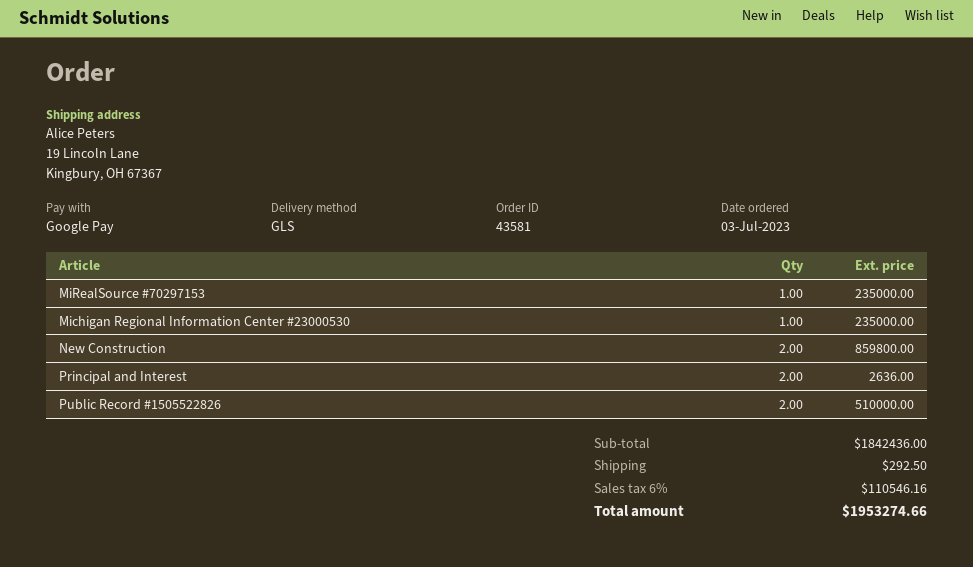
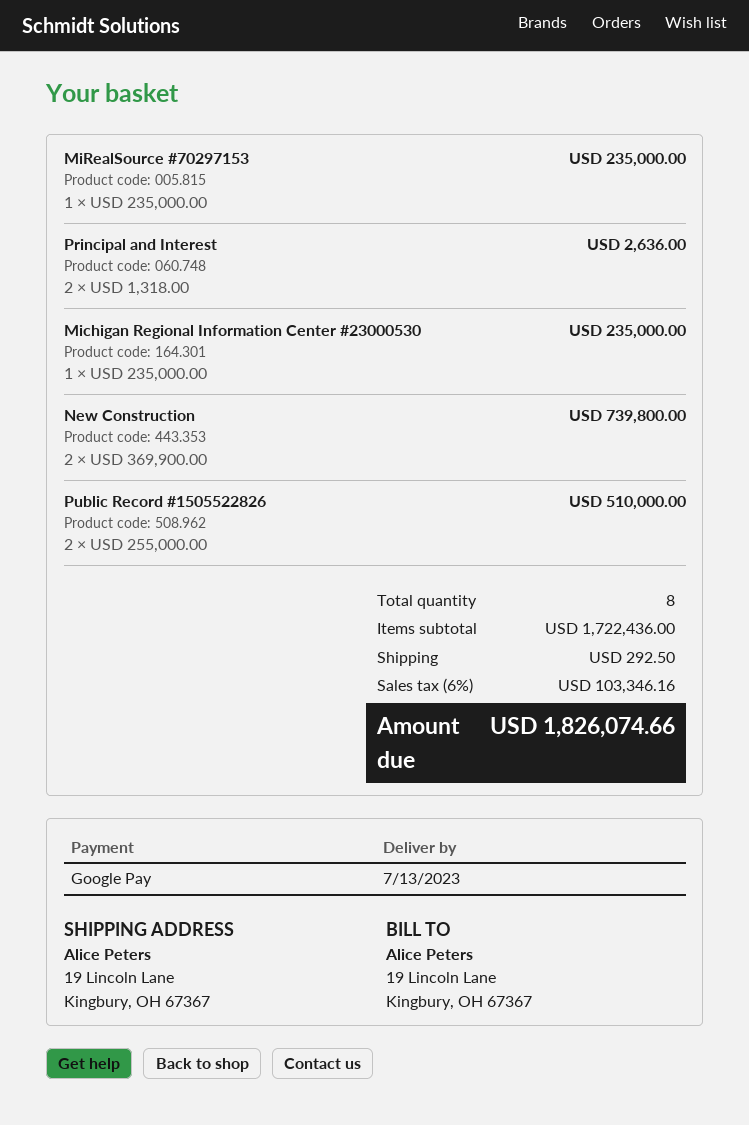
New Construction: 2 for 859800.00 -> 2 for 739800.00
subtotal: 1842436.00 -> 1722436.00
tax: 6% = 110546.16 -> 6% = 103346.16
total: 1953274.66 -> 1826074.66

